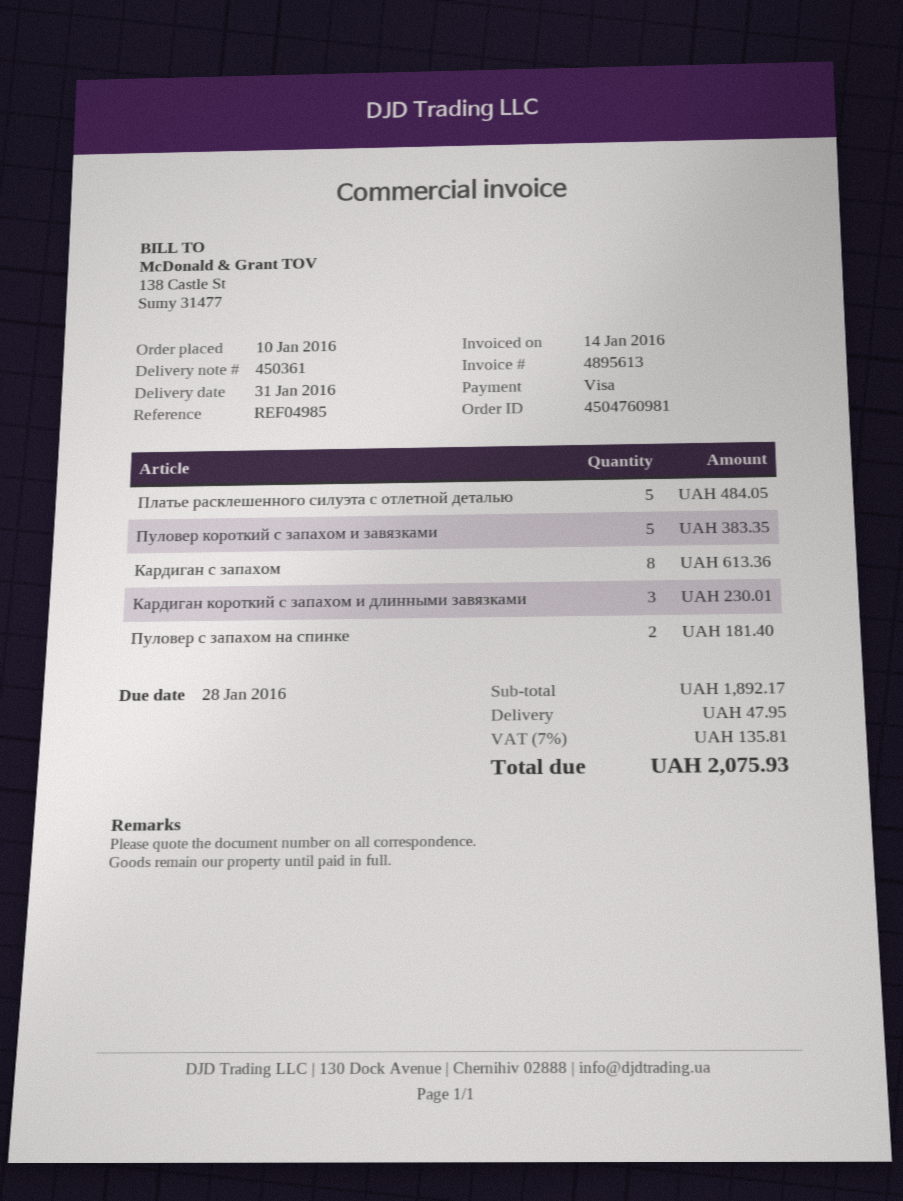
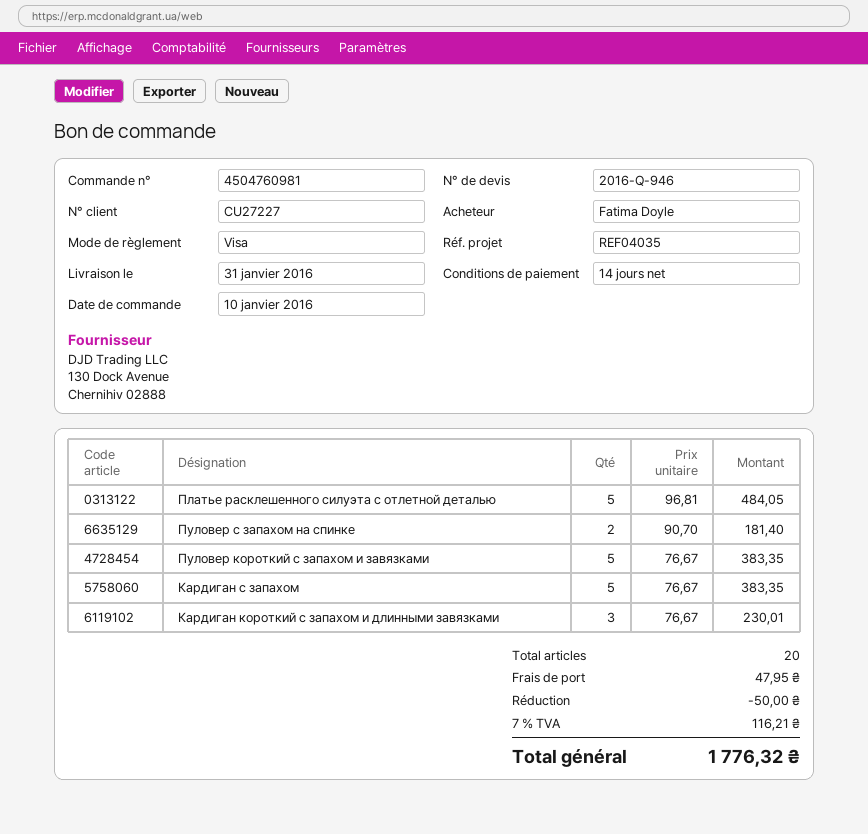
reference: REF04985 -> REF04035
Кардиган с запахом: 8 for 613.36 -> 5 for 383.35
discount: none -> 50.00
tax: 7% = 135.81 -> 7% = 116.21
total: 2075.93 -> 1776.32

